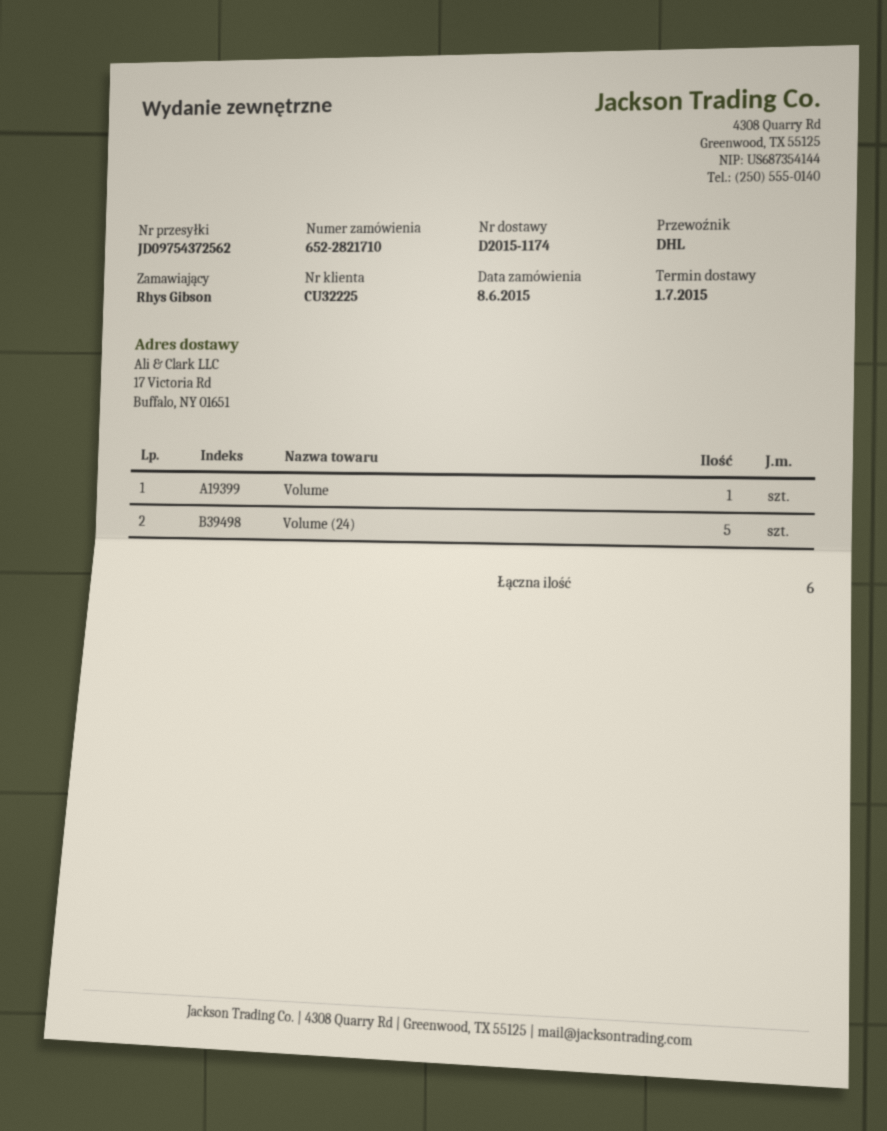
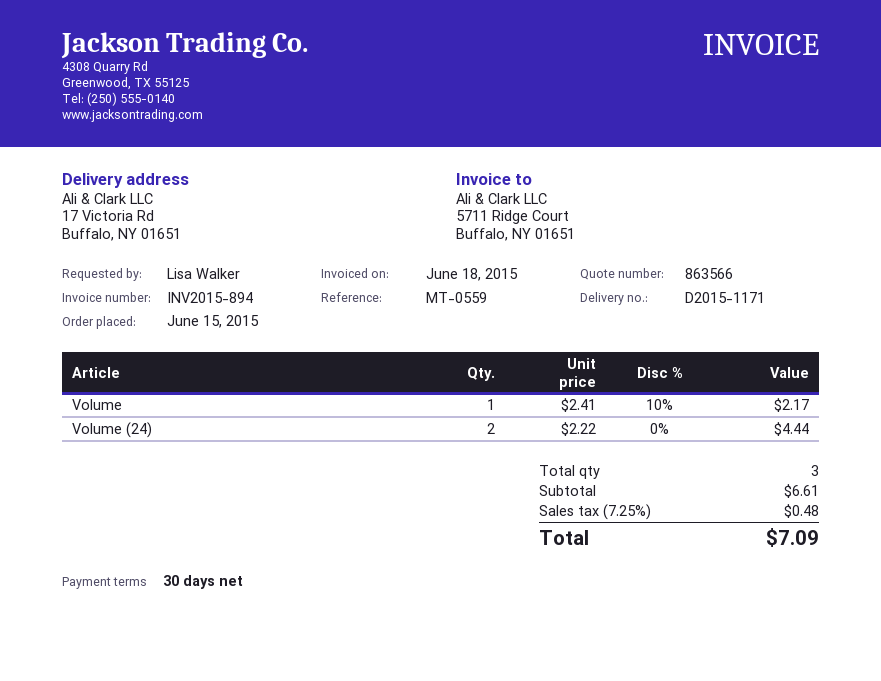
order date: 2015-06-08 -> 2015-06-15
delivery note number: D2015-1174 -> D2015-1171
ordered by: Rhys Gibson -> Lisa Walker
Volume (24): 5 -> 2
total quantity: 6 -> 3

